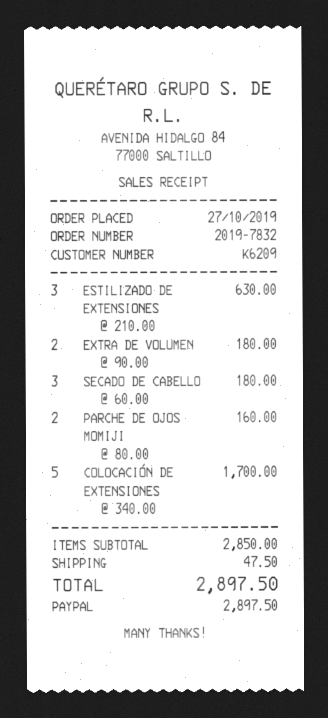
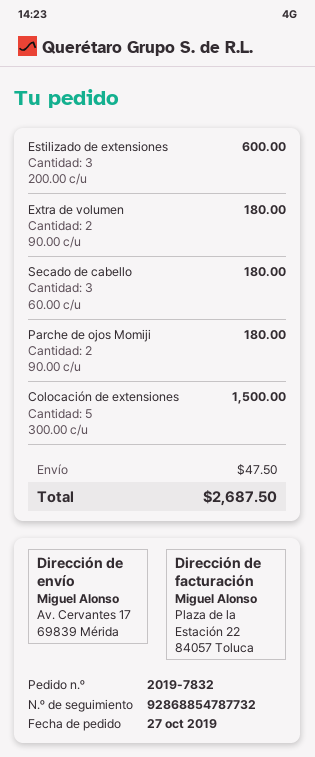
ESTILIZADO DE EXTENSIONES: 3 x 210.00 = 630.00 -> 3 x 200.00 = 600.00
PARCHE DE OJOS MOMIJI: 2 x 80.00 = 160.00 -> 2 x 90.00 = 180.00
COLOCACIÓN DE EXTENSIONES: 5 x 340.00 = 1700.00 -> 5 x 300.00 = 1500.00
total: 2897.50 -> 2687.50

